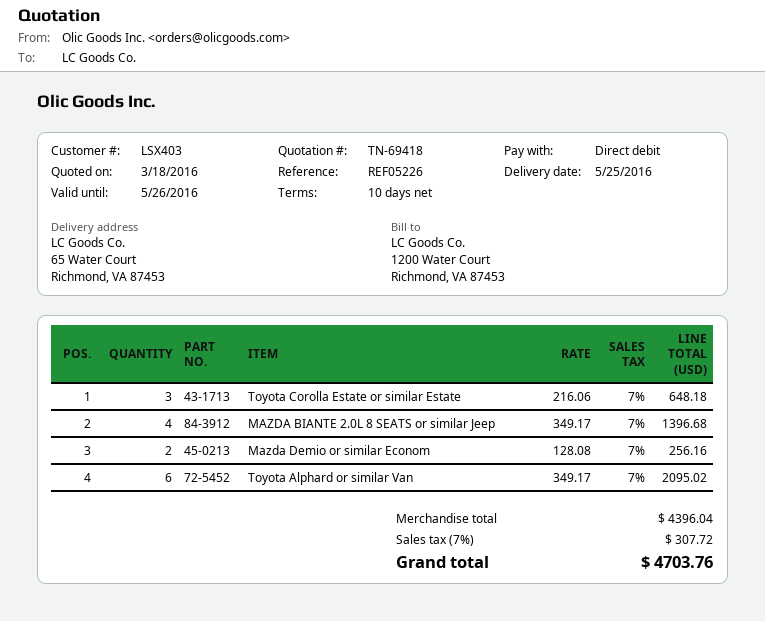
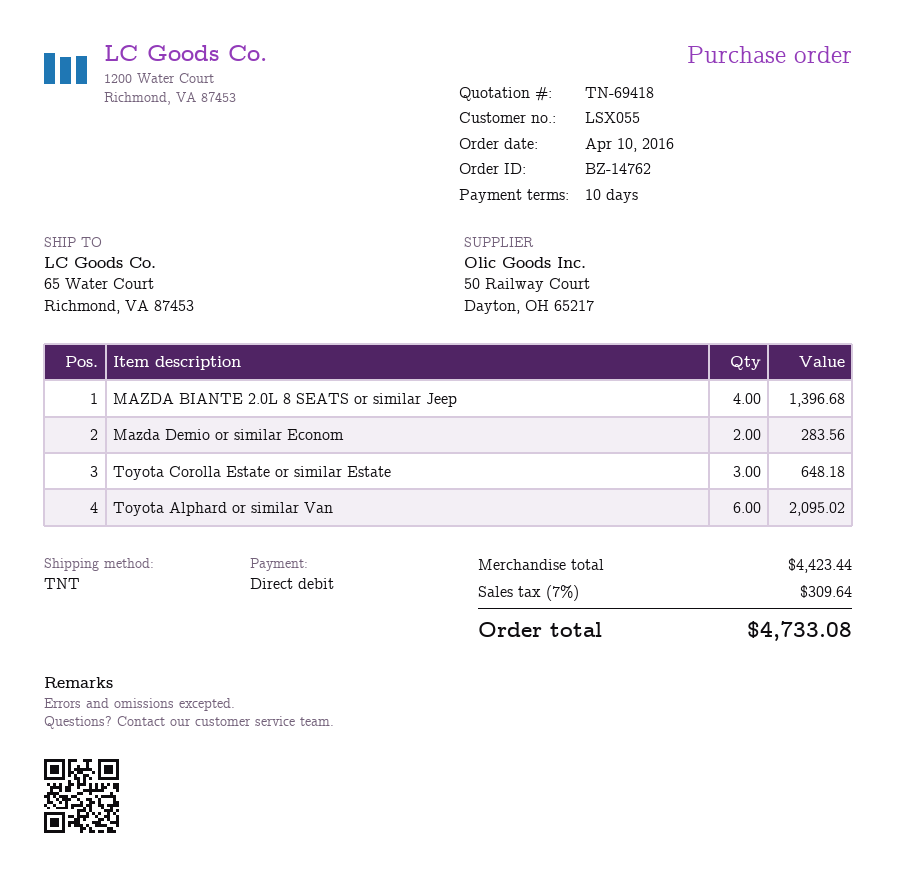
customer number: LSX403 -> LSX055
Mazda Demio or similar Econom: 2 for 256.16 -> 2 for 283.56
subtotal: 4396.04 -> 4423.44
tax: 7% = 307.72 -> 7% = 309.64
total: 4703.76 -> 4733.08

